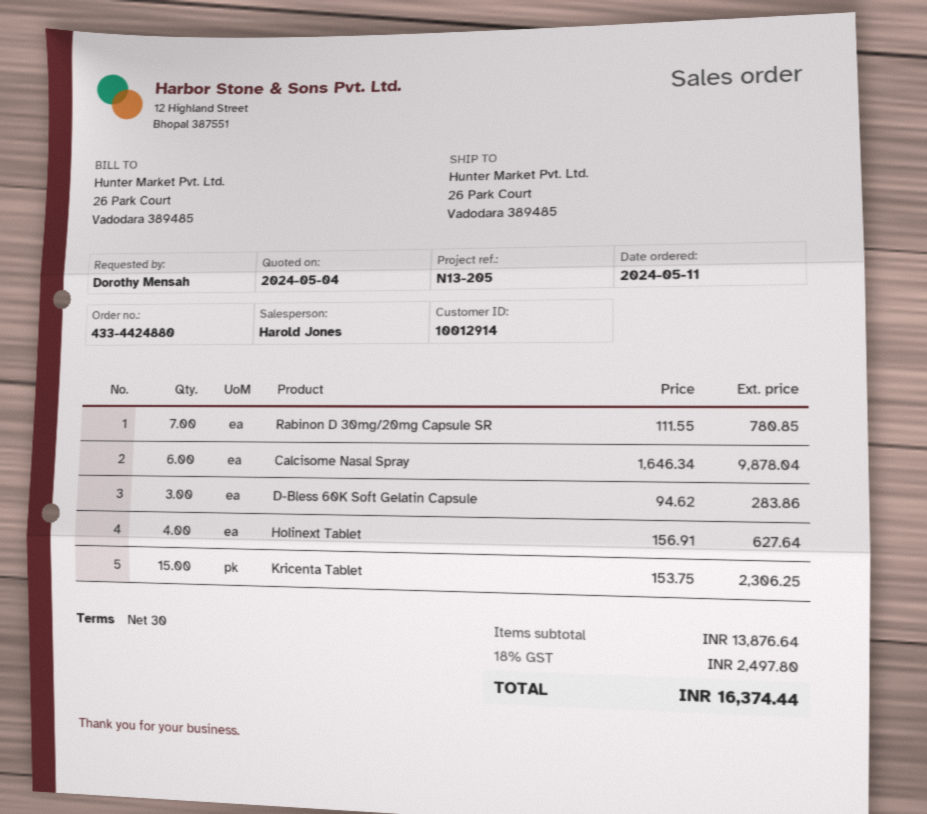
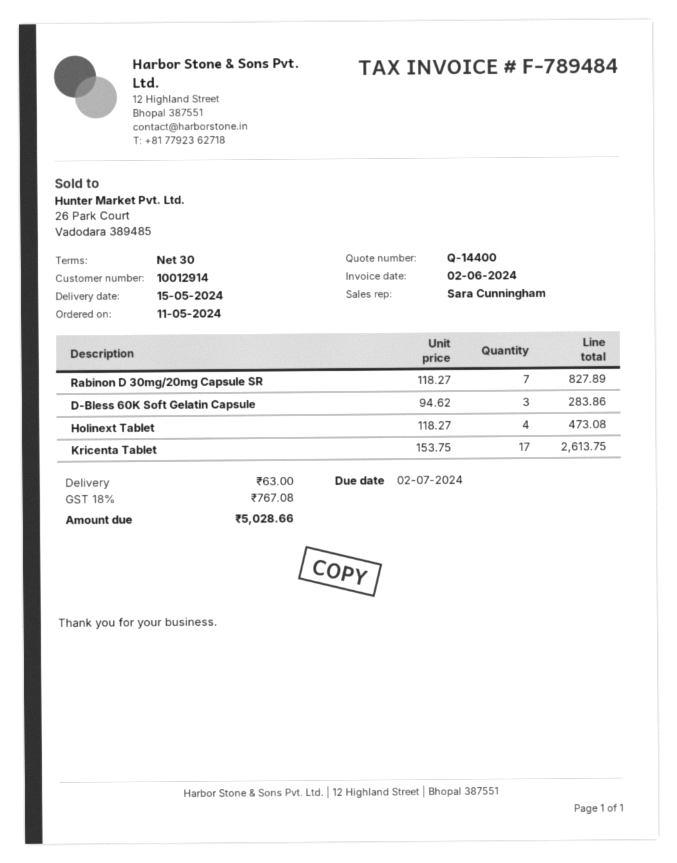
sales rep: Harold Jones -> Sara Cunningham
Rabinon D 30mg/20mg Capsule SR: 7 x 111.55 = 780.85 -> 7 x 118.27 = 827.89
Calcisome Nasal Spray: 6 x 1646.34 = 9878.04 -> none
Holinext Tablet: 4 x 156.91 = 627.64 -> 4 x 118.27 = 473.08
Kricenta Tablet: 15 x 153.75 = 2306.25 -> 17 x 153.75 = 2613.75
shipping: none -> 63.00
tax: 18% = 2497.80 -> 18% = 767.08
total: 16374.44 -> 5028.66

